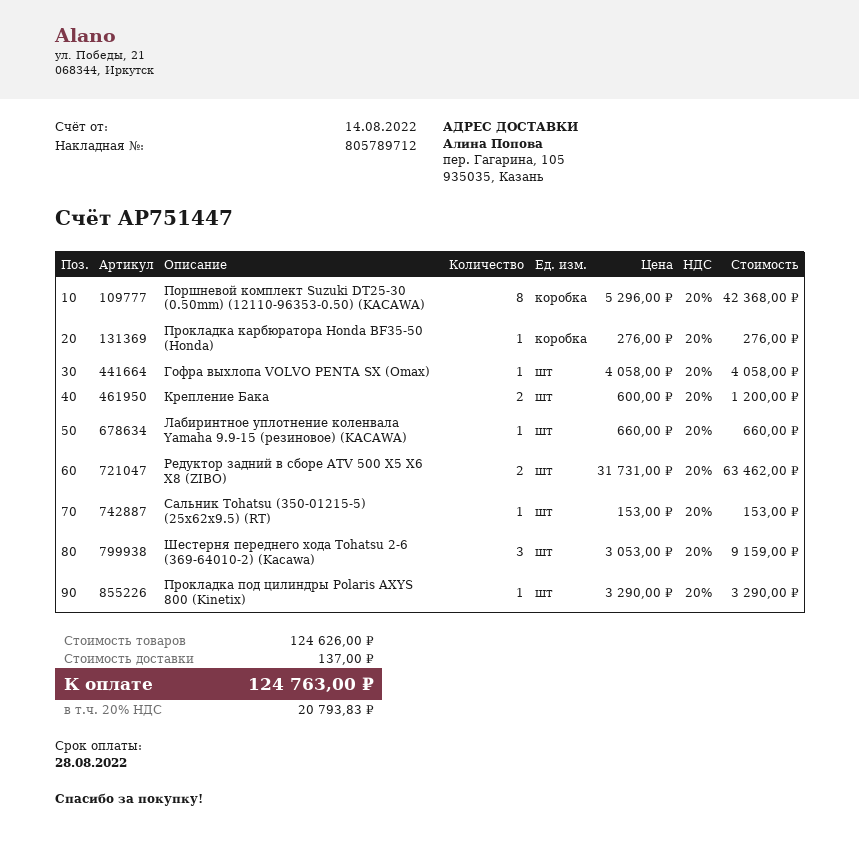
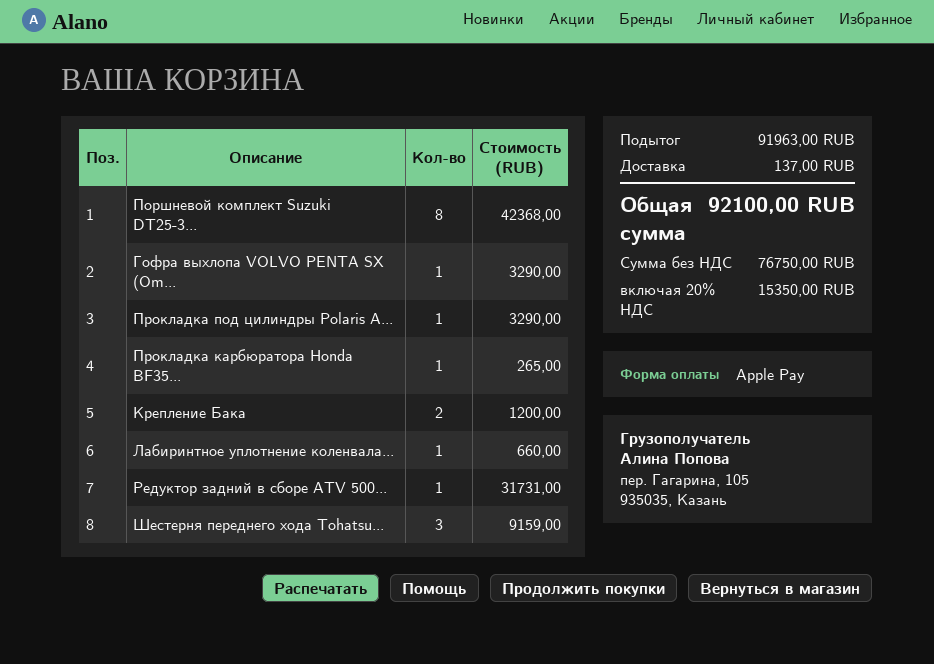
Прокладка карбюратора Honda BF35-50 (Honda): 1 for 276.00 -> 1 for 265.00
Гофра выхлопа VOLVO PENTA SX (Omax): 1 for 4058.00 -> 1 for 3290.00
Редуктор задний в сборе ATV 500 X5 X6 X8 (ZIBO): 2 for 63462.00 -> 1 for 31731.00
Сальник Tohatsu (350-01215-5) (25x62x9.5) (RT): 1 for 153.00 -> none
subtotal: 124626.00 -> 91963.00
tax: 20% = 20793.83 -> 20% = 15350.00
total: 124763.00 -> 92100.00

